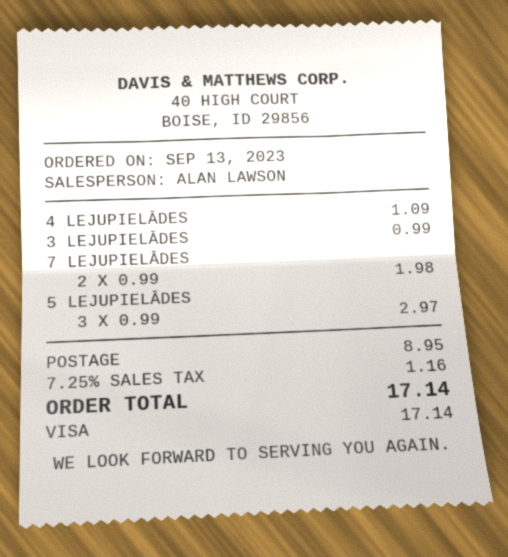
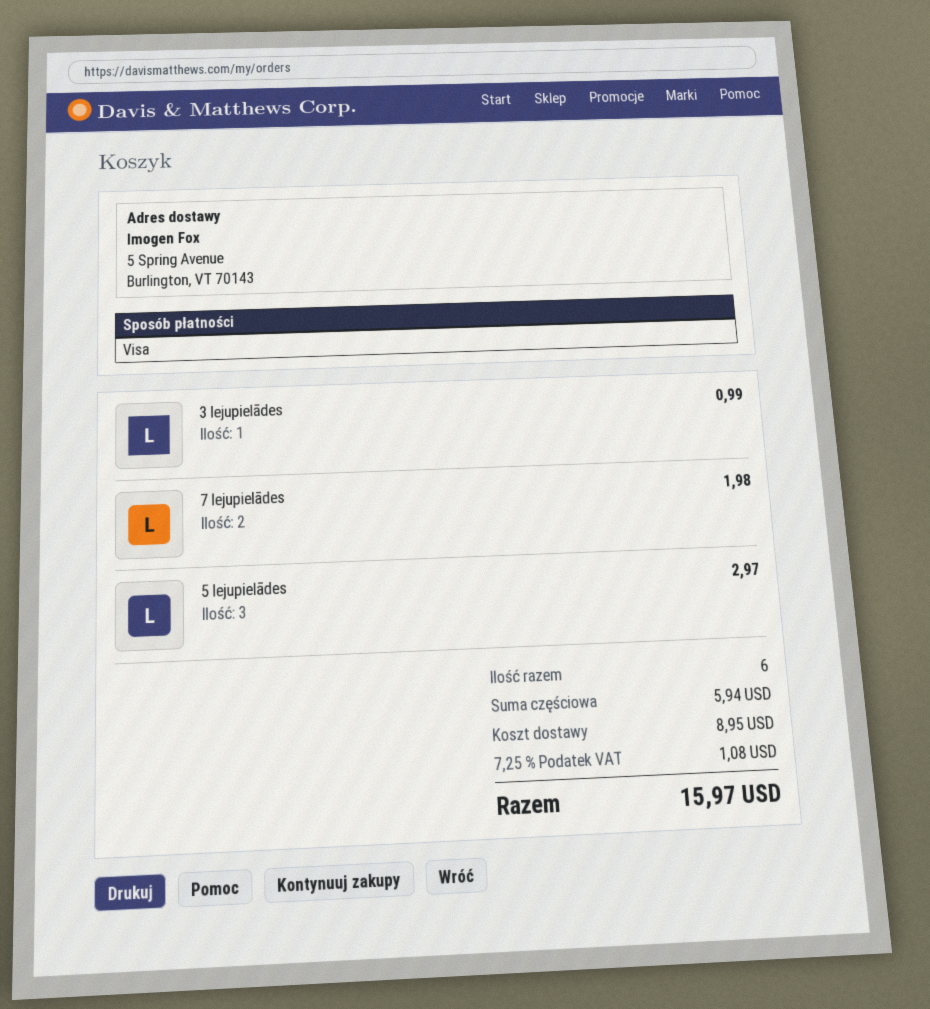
4 LEJUPIELĀDES: 1 for 1.09 -> none
tax: 7.25% = 1.16 -> 7.25% = 1.08
total: 17.14 -> 15.97

